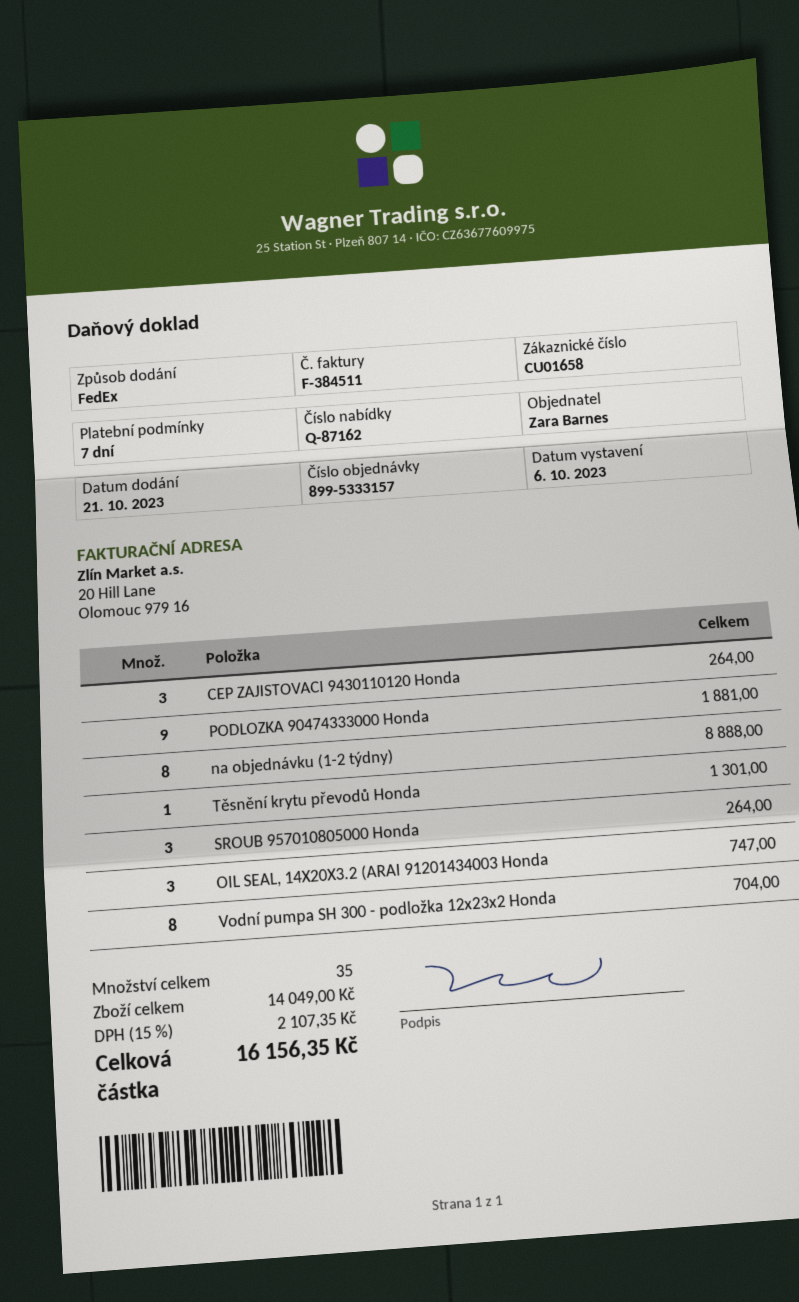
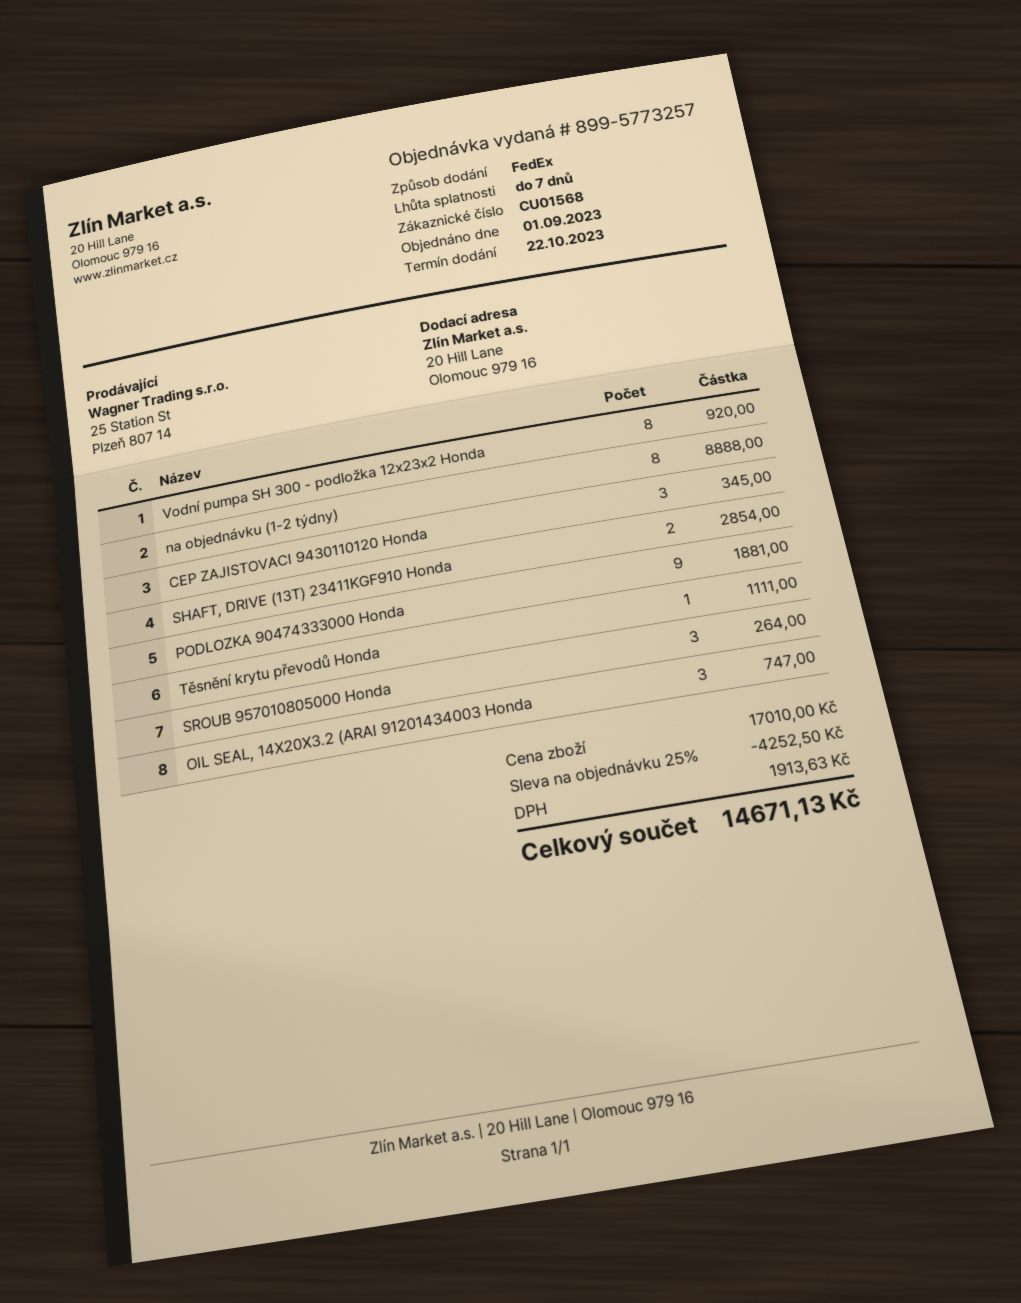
order number: 899-5333157 -> 899-5773257
delivery date: 2023-10-21 -> 2023-10-22
customer number: CU01658 -> CU01568
CEP ZAJISTOVACI 9430110120 Honda: 3 for 264.00 -> 3 for 345.00
Těsnění krytu převodů Honda: 1 for 1301.00 -> 1 for 1111.00
Vodní pumpa SH 300 - podložka 12x23x2 Honda: 8 for 704.00 -> 8 for 920.00
SHAFT, DRIVE (13T) 23411KGF910 Honda: none -> 2 for 2854.00
subtotal: 14049.00 -> 17010.00
discount: none -> 25% = 4252.50
tax: 2107.35 -> 1913.63
total: 16156.35 -> 14671.13

